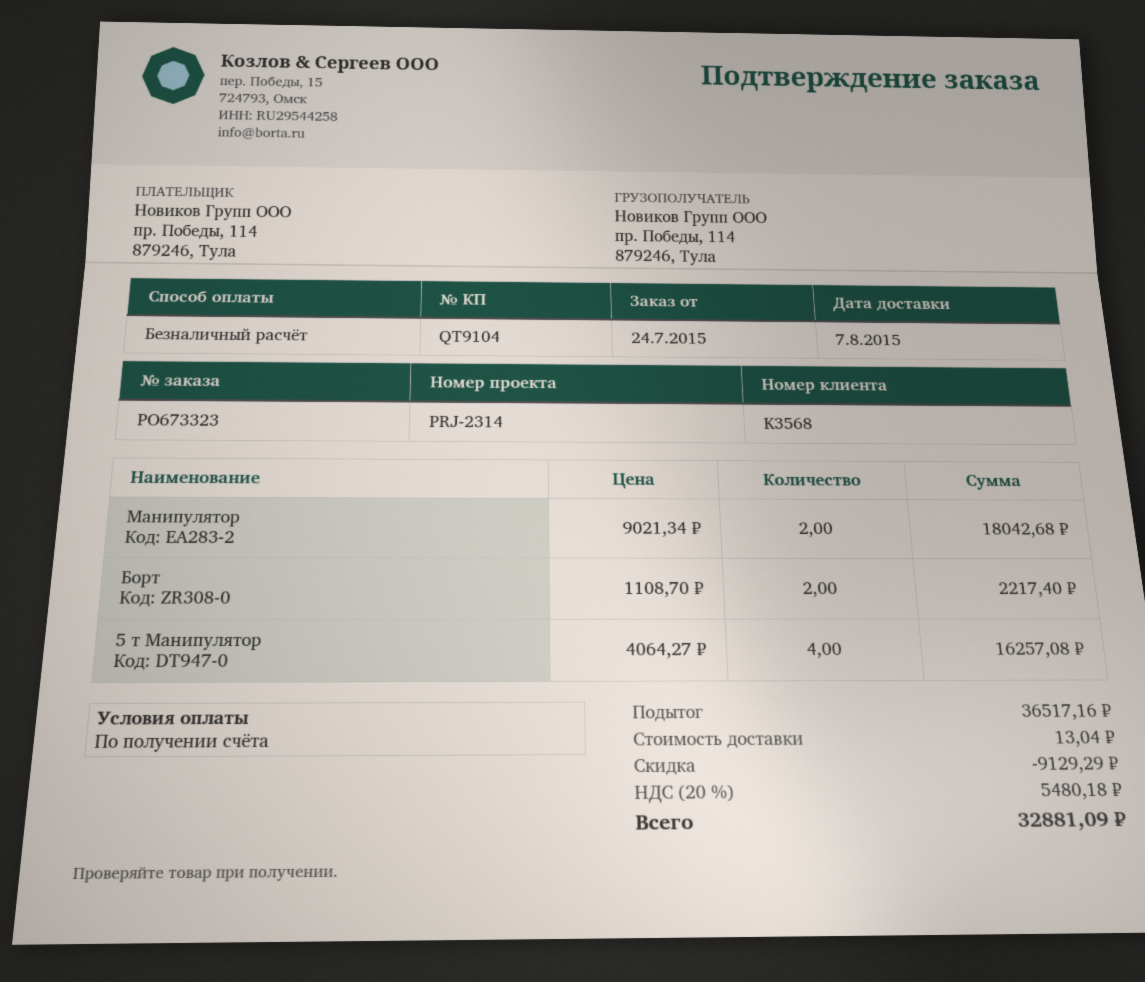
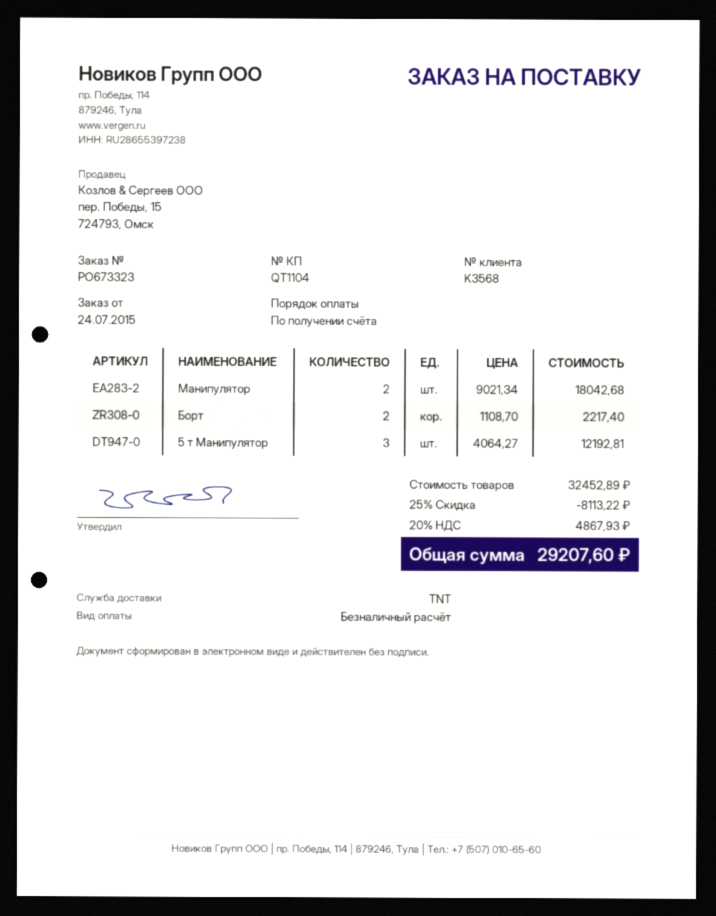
quote number: QT9104 -> QT1104
5 т Манипулятор: 4 x 4064.27 = 16257.08 -> 3 x 4064.27 = 12192.81
subtotal: 36517.16 -> 32452.89
discount: 9129.29 -> 8113.22
shipping: 13.04 -> none
tax: 20% = 5480.18 -> 20% = 4867.93
total: 32881.09 -> 29207.60

